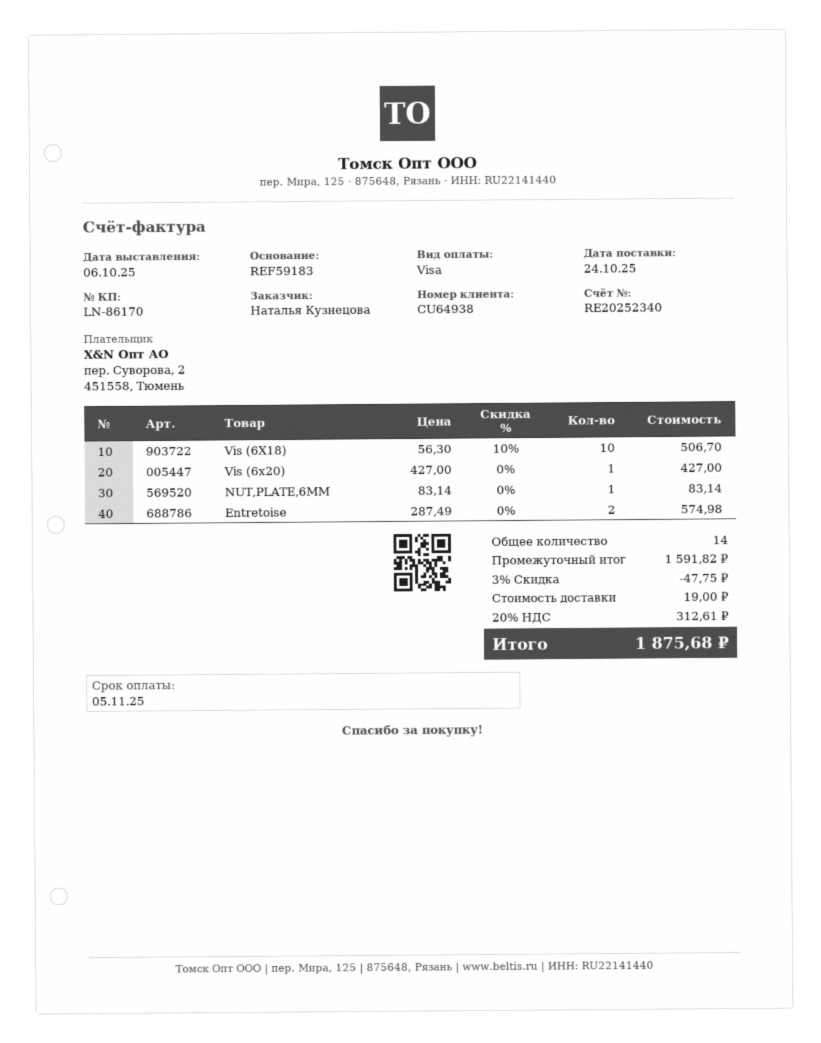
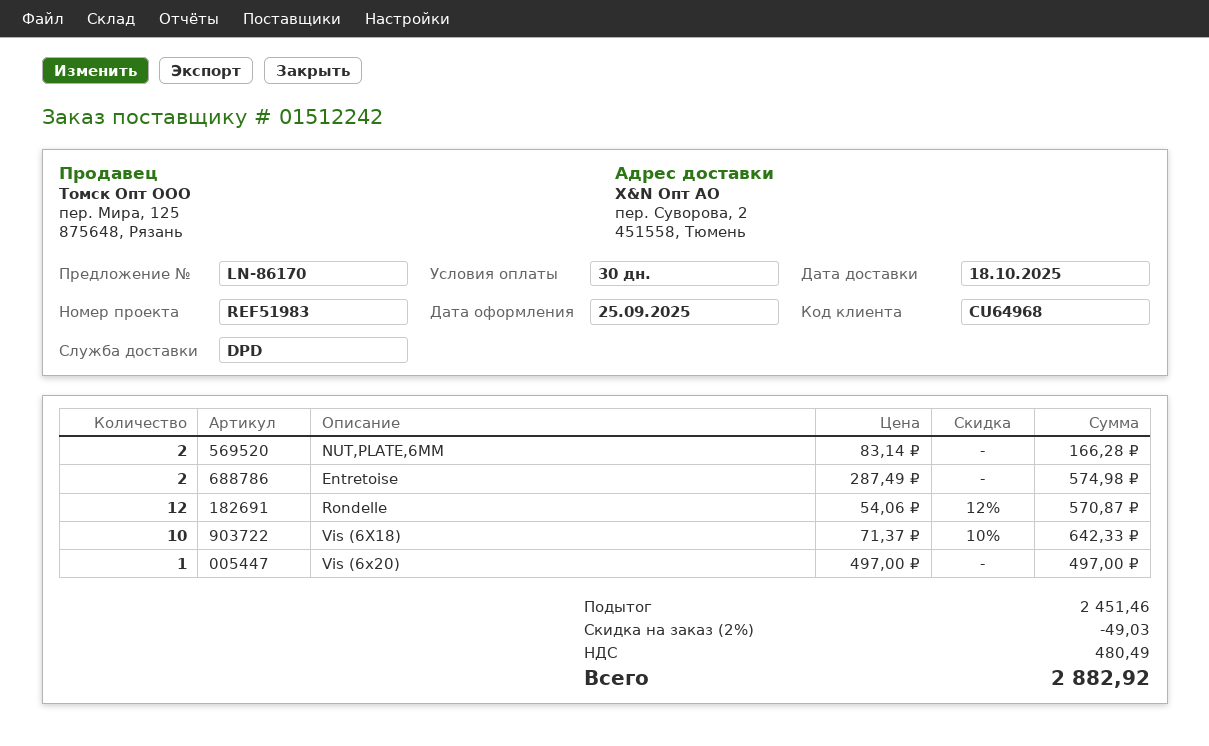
delivery date: 2025-10-24 -> 2025-10-18
customer number: CU64938 -> CU64968
reference: REF59183 -> REF51983
Vis (6X18): 10 x 56.30 - 10% = 506.70 -> 10 x 71.37 - 10% = 642.33
Vis (6x20): 1 x 427.00 = 427.00 -> 1 x 497.00 = 497.00
NUT,PLATE,6MM: 1 x 83.14 = 83.14 -> 2 x 83.14 = 166.28
Rondelle: none -> 12 x 54.06 - 12% = 570.87
subtotal: 1591.82 -> 2451.46
discount: 3% = 47.75 -> 2% = 49.03
shipping: 19.00 -> none
tax: 312.61 -> 480.49
total: 1875.68 -> 2882.92

